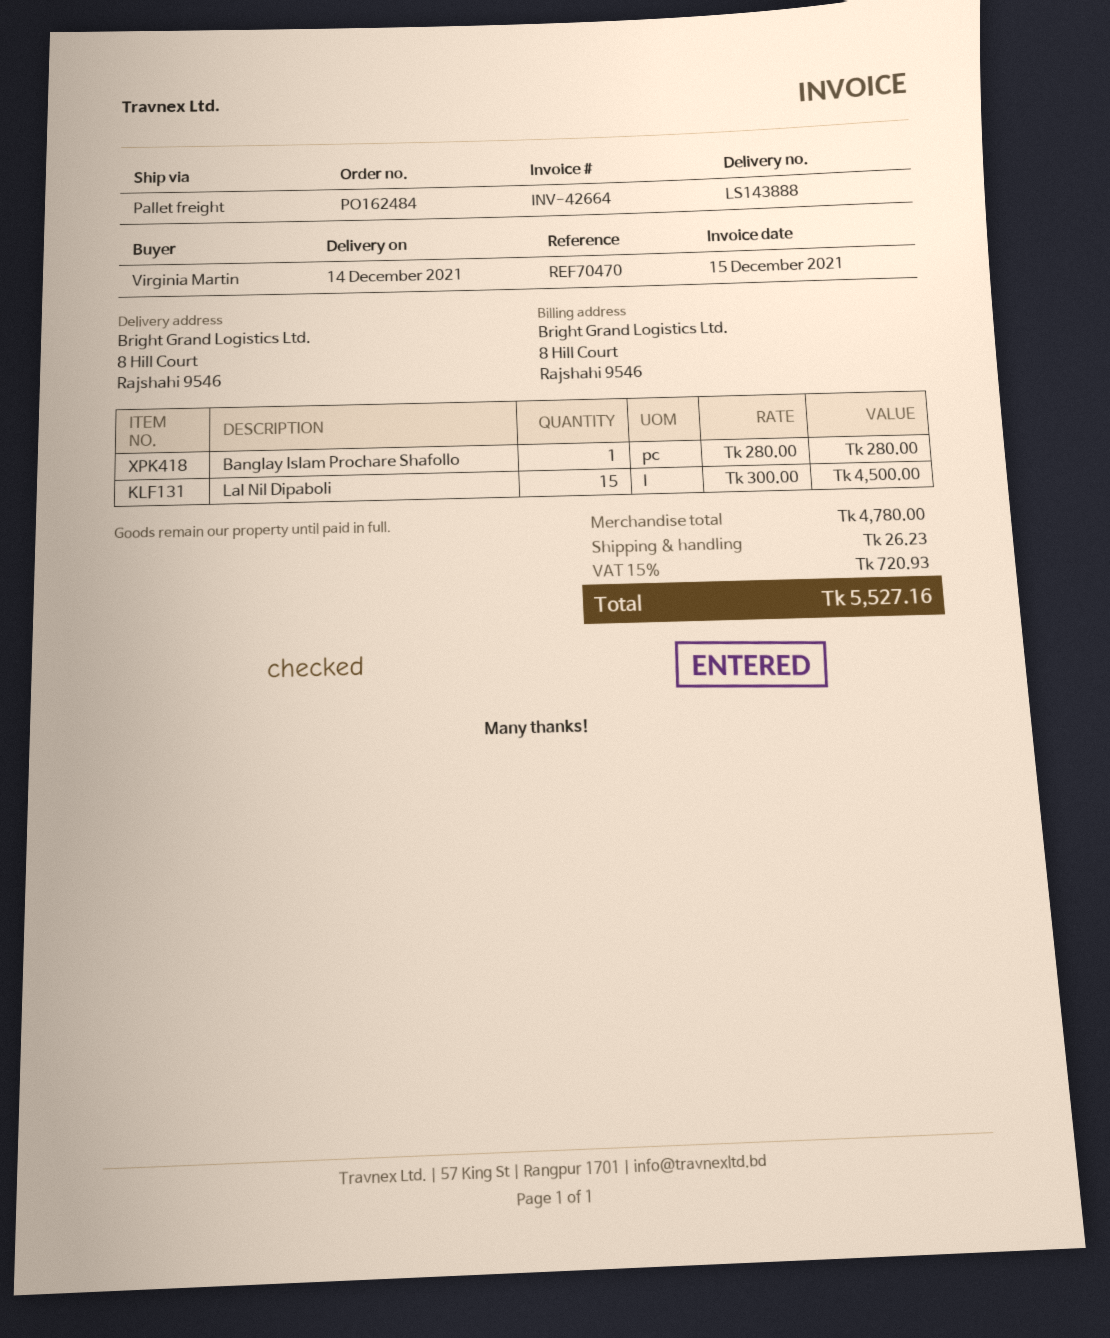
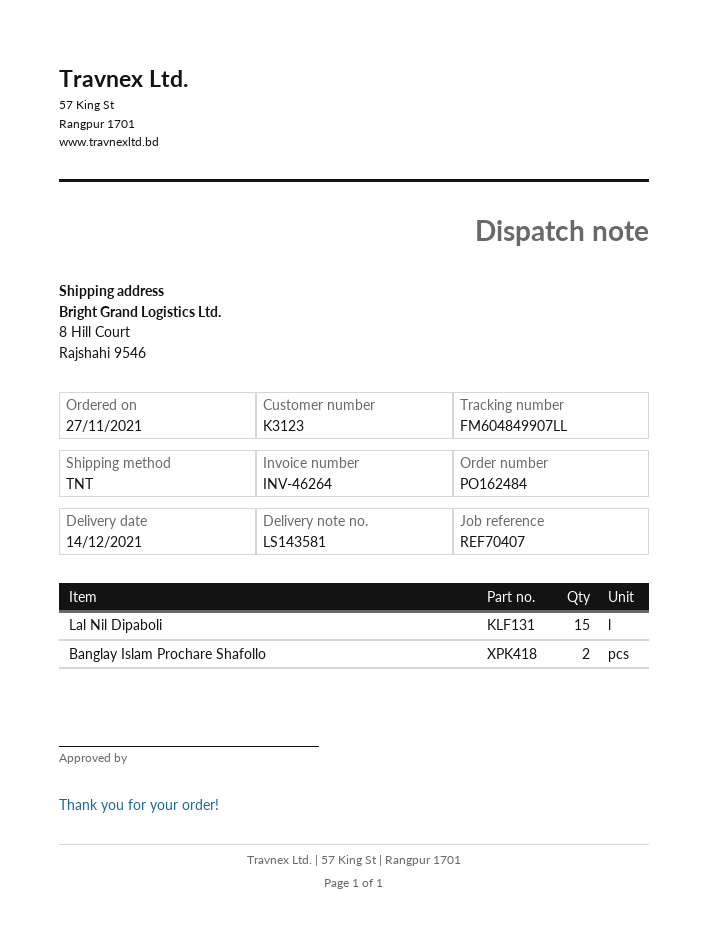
delivery note number: LS143888 -> LS143581
invoice number: INV-42664 -> INV-46264
reference: REF70470 -> REF70407
shipping method: pallet freight -> TNT
Banglay Islam Prochare Shafollo: 1 -> 2

